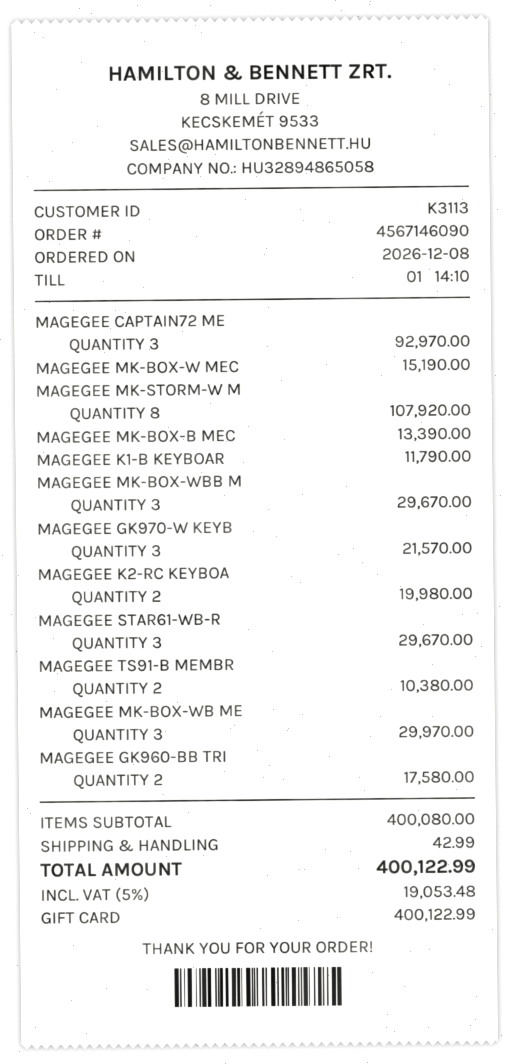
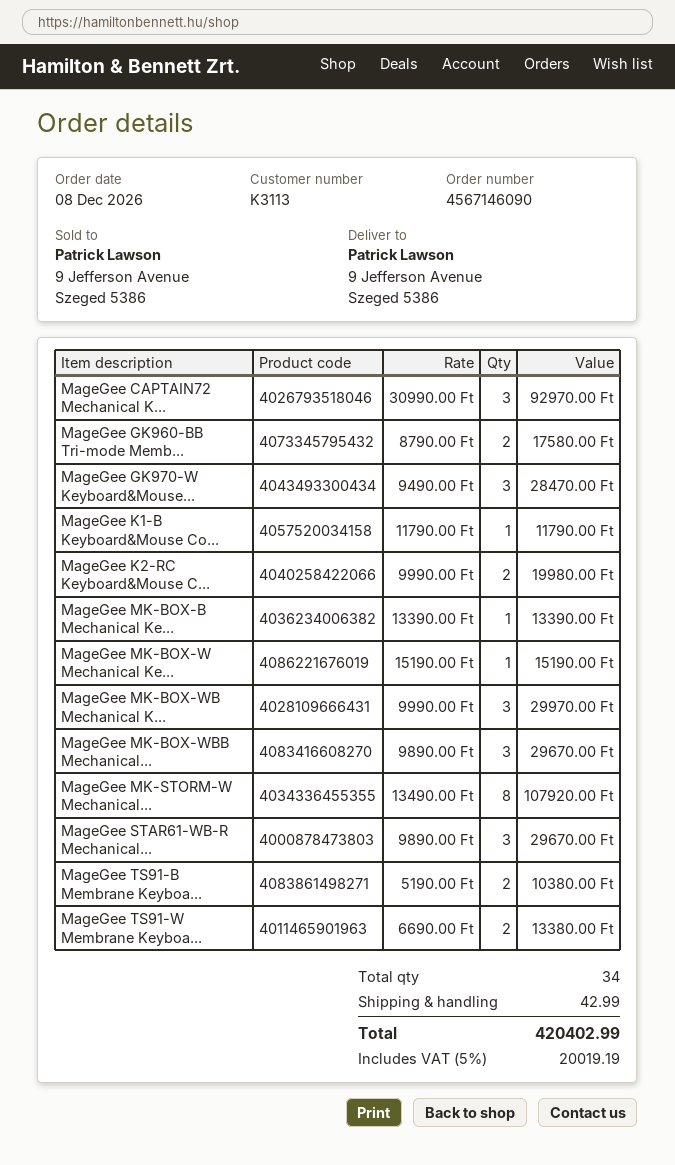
MAGEGEE GK970-W KEYB: 3 for 21570.00 -> 3 for 28470.00
MageGee TS91-W Membrane Keyboa...: none -> 2 for 13380.00
tax: 5% = 19053.48 -> 5% = 20019.19
total: 400122.99 -> 420402.99

